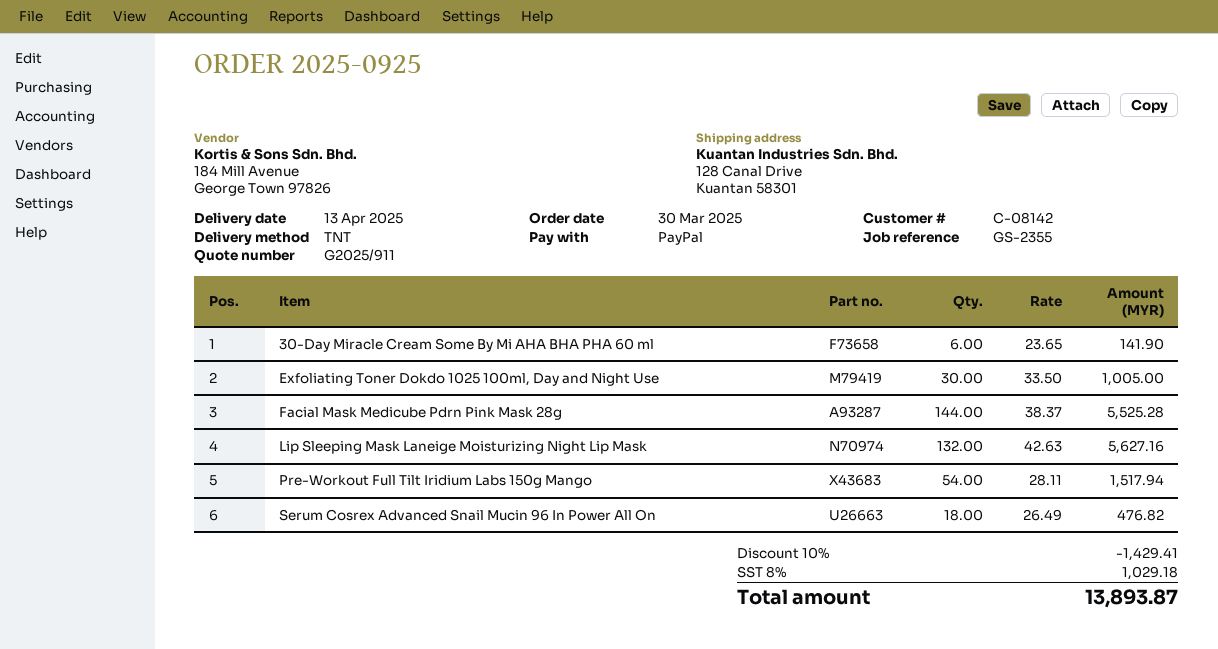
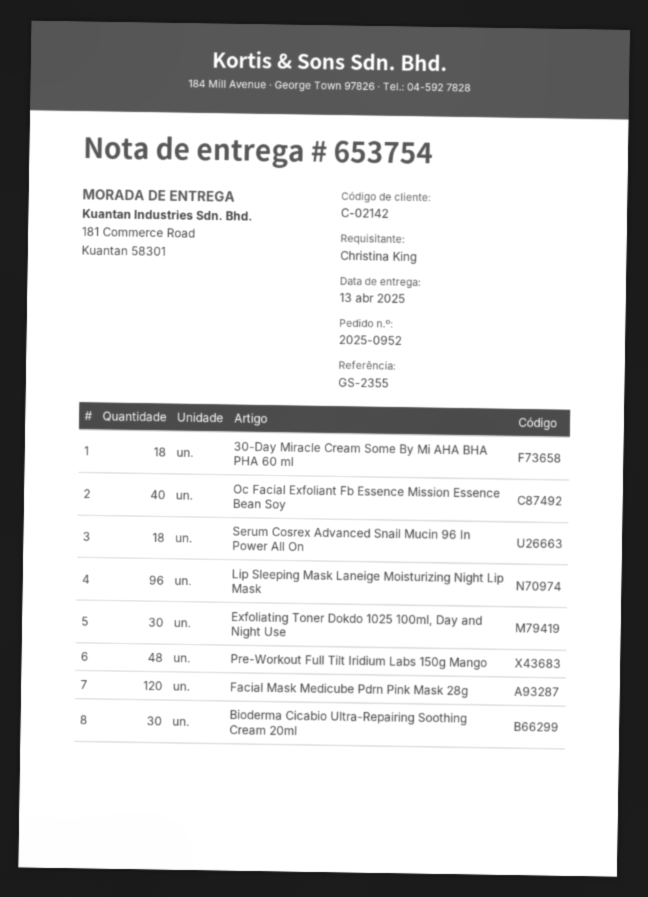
order number: 2025-0925 -> 2025-0952
customer number: C-08142 -> C-02142
ship to: 128 Canal Drive, Kuantan 58301 -> 181 Commerce Road, Kuantan 58301
30-Day Miracle Cream Some By Mi AHA BHA PHA 60 ml: 6 -> 18
Facial Mask Medicube Pdrn Pink Mask 28g: 144 -> 120
Lip Sleeping Mask Laneige Moisturizing Night Lip Mask: 132 -> 96
Pre-Workout Full Tilt Iridium Labs 150g Mango: 54 -> 48
Oc Facial Exfoliant Fb Essence Mission Essence Bean Soy: none -> 40
Bioderma Cicabio Ultra-Repairing Soothing Cream 20ml: none -> 30

